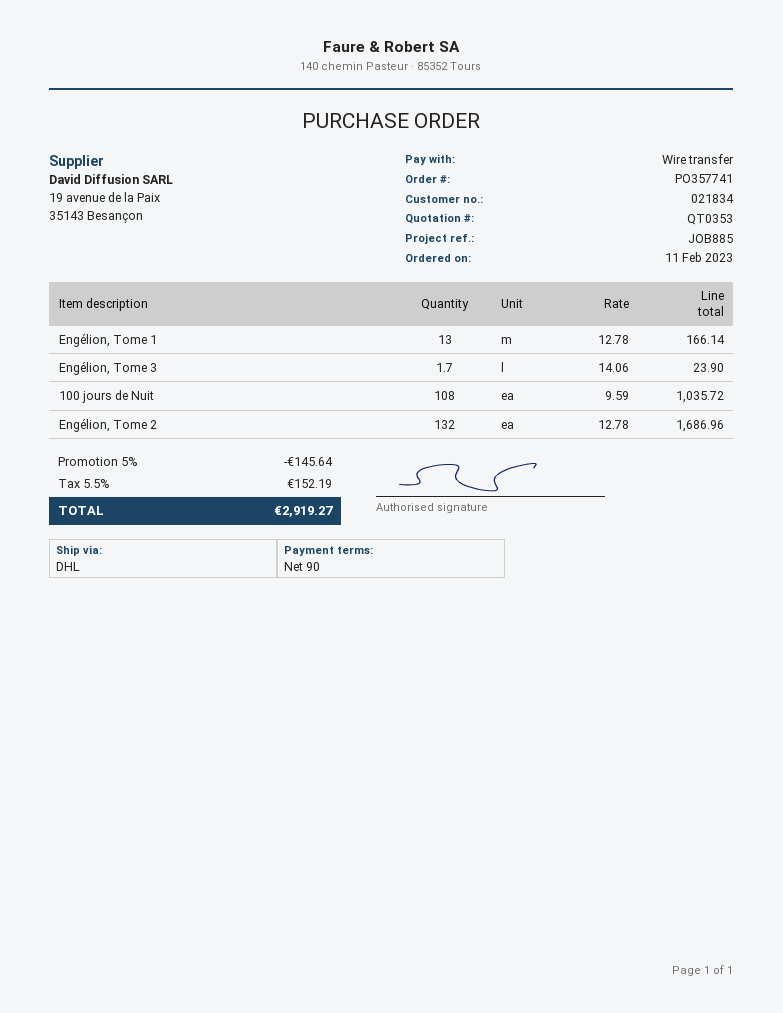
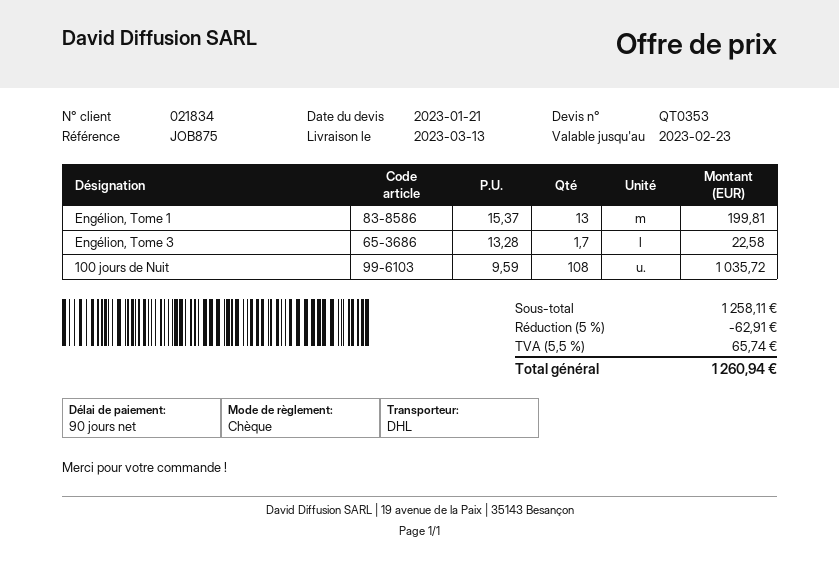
reference: JOB885 -> JOB875
payment method: bank transfer -> cheque
Engélion, Tome 1: 13 x 12.78 = 166.14 -> 13 x 15.37 = 199.81
Engélion, Tome 3: 1.7 x 14.06 = 23.90 -> 1.7 x 13.28 = 22.58
Engélion, Tome 2: 132 x 12.78 = 1686.96 -> none
discount: 5% = 145.64 -> 5% = 62.91
tax: 5.5% = 152.19 -> 5.5% = 65.74
total: 2919.27 -> 1260.94

